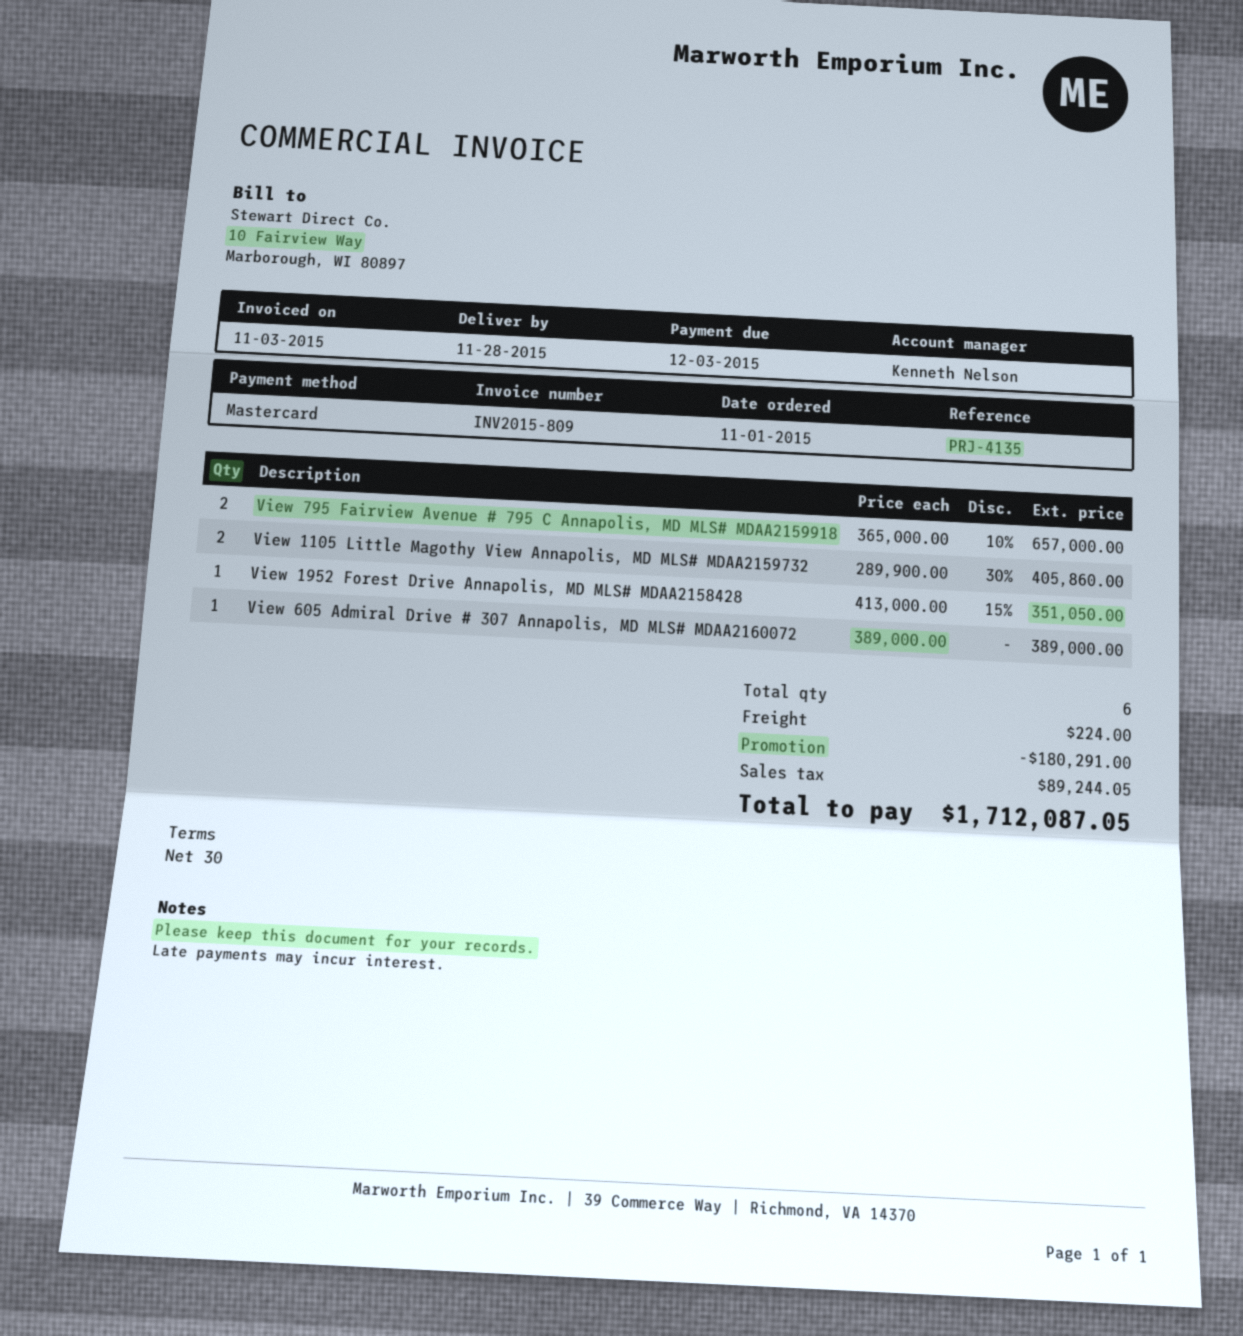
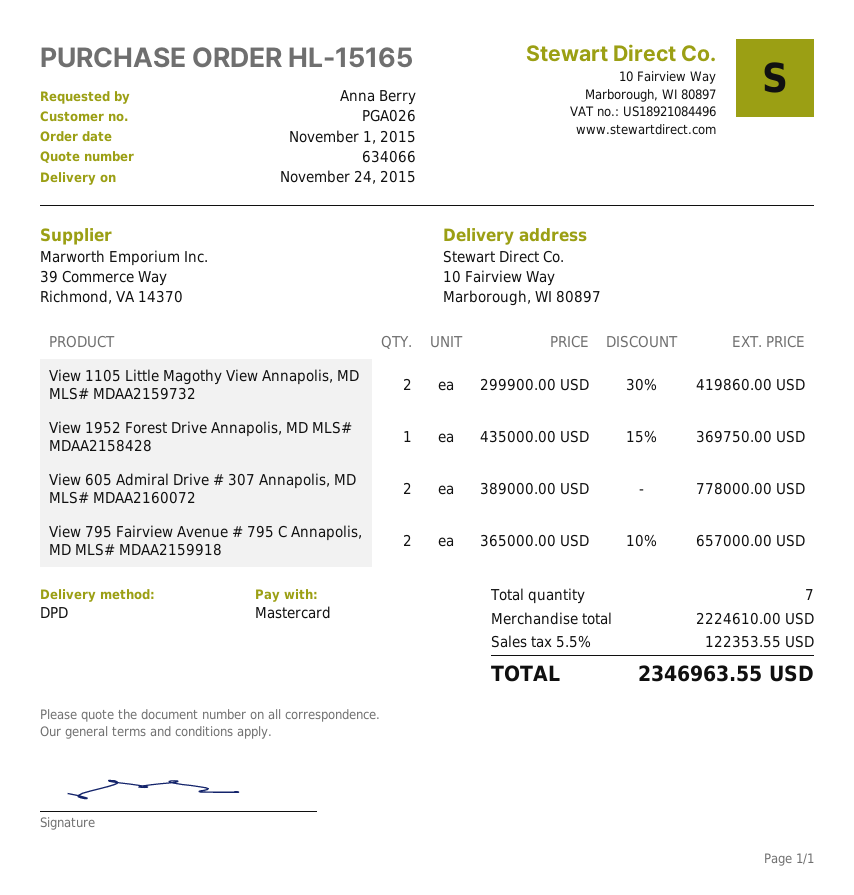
delivery date: 2015-11-28 -> 2015-11-24
View 1105 Little Magothy View Annapolis, MD MLS# MDAA2159732: 2 x 289900.00 - 30% = 405860.00 -> 2 x 299900.00 - 30% = 419860.00
View 1952 Forest Drive Annapolis, MD MLS# MDAA2158428: 1 x 413000.00 - 15% = 351050.00 -> 1 x 435000.00 - 15% = 369750.00
View 605 Admiral Drive # 307 Annapolis, MD MLS# MDAA2160072: 1 x 389000.00 = 389000.00 -> 2 x 389000.00 = 778000.00
total quantity: 6 -> 7
discount: 180291.00 -> none
shipping: 224.00 -> none
tax: 89244.05 -> 122353.55
total: 1712087.05 -> 2346963.55

